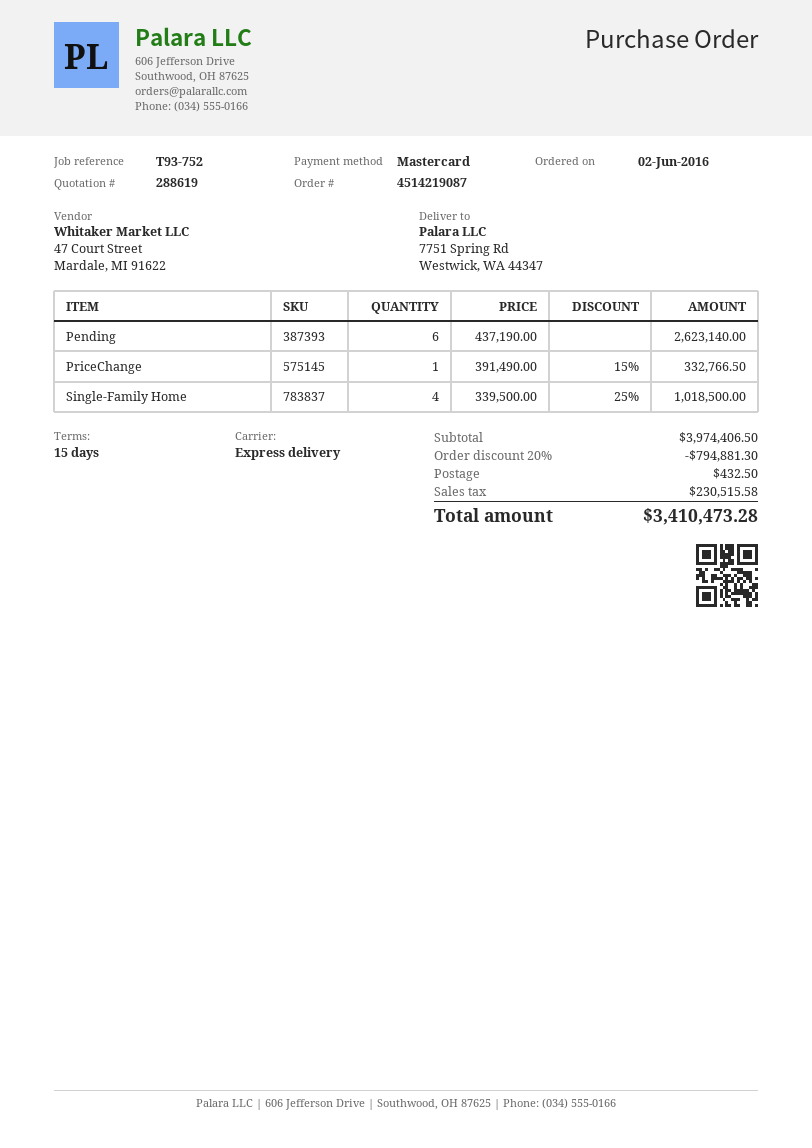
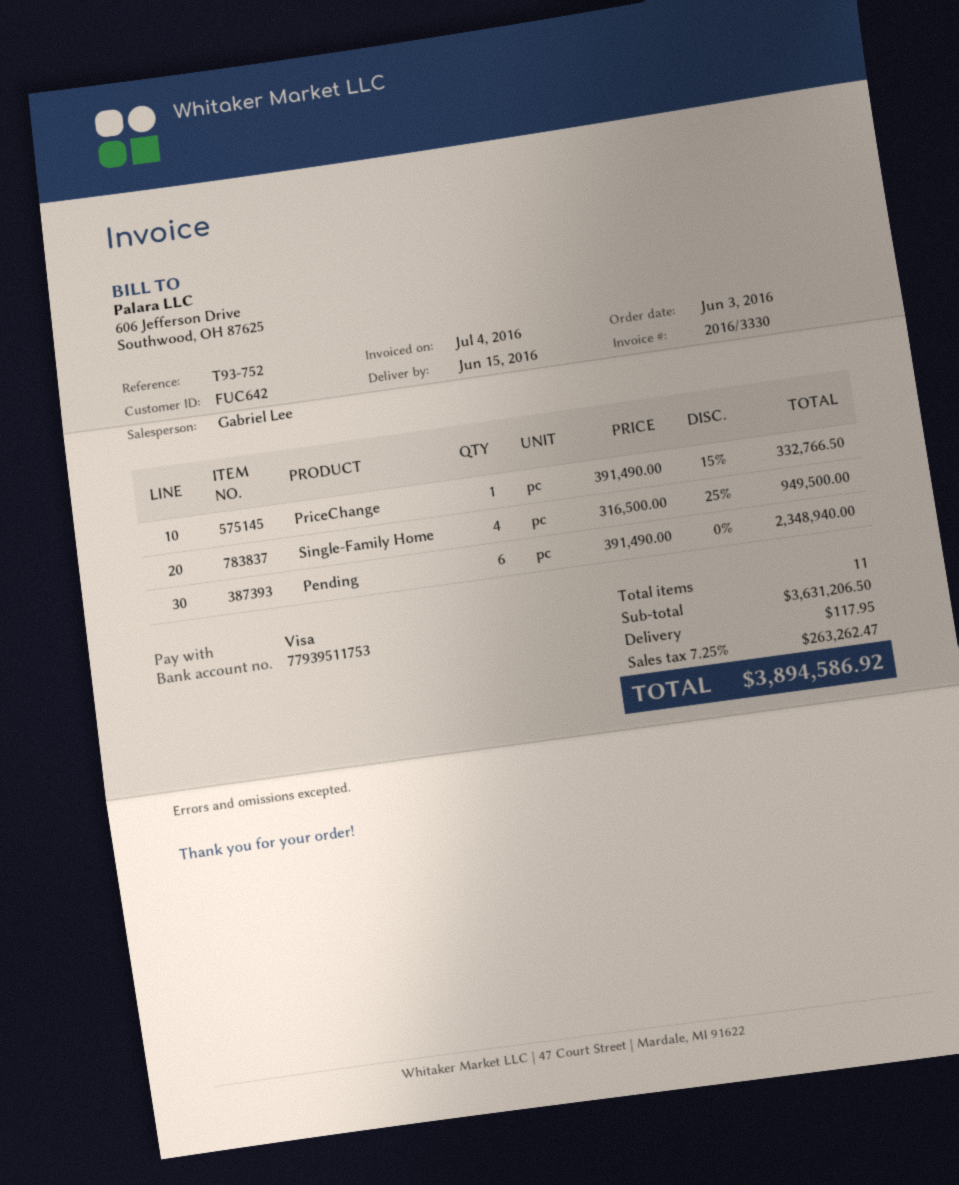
order date: 2016-06-02 -> 2016-06-03
payment method: Mastercard -> Visa
Pending: 6 x 437190.00 = 2623140.00 -> 6 x 391490.00 = 2348940.00
Single-Family Home: 4 x 339500.00 - 25% = 1018500.00 -> 4 x 316500.00 - 25% = 949500.00
subtotal: 3974406.50 -> 3631206.50
discount: 20% = 794881.30 -> none
shipping: 432.50 -> 117.95
tax: 230515.58 -> 263262.47
total: 3410473.28 -> 3894586.92

